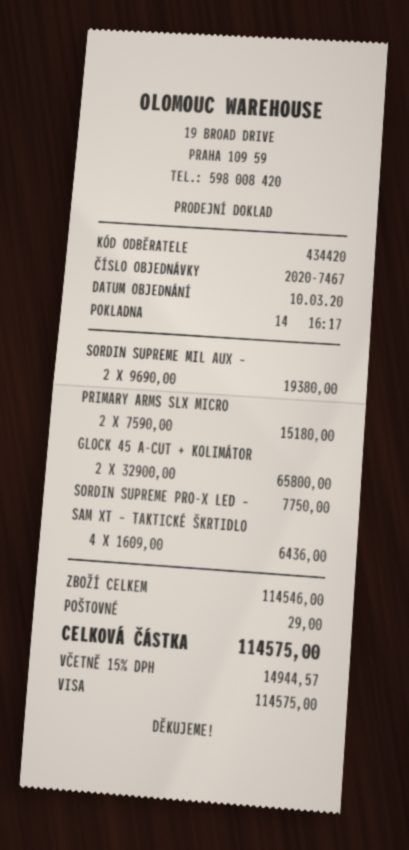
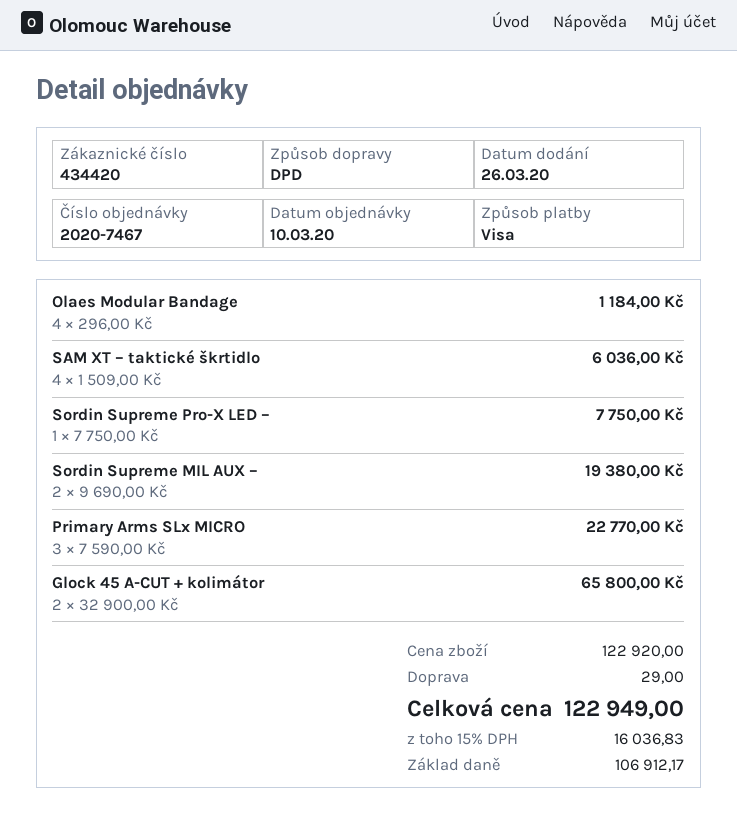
PRIMARY ARMS SLX MICRO: 2 x 7590.00 = 15180.00 -> 3 x 7590.00 = 22770.00
SAM XT – TAKTICKÉ ŠKRTIDLO: 4 x 1609.00 = 6436.00 -> 4 x 1509.00 = 6036.00
Olaes Modular Bandage: none -> 4 x 296.00 = 1184.00
subtotal: 114546.00 -> 122920.00
tax: 15% = 14944.57 -> 15% = 16036.83
total: 114575.00 -> 122949.00

